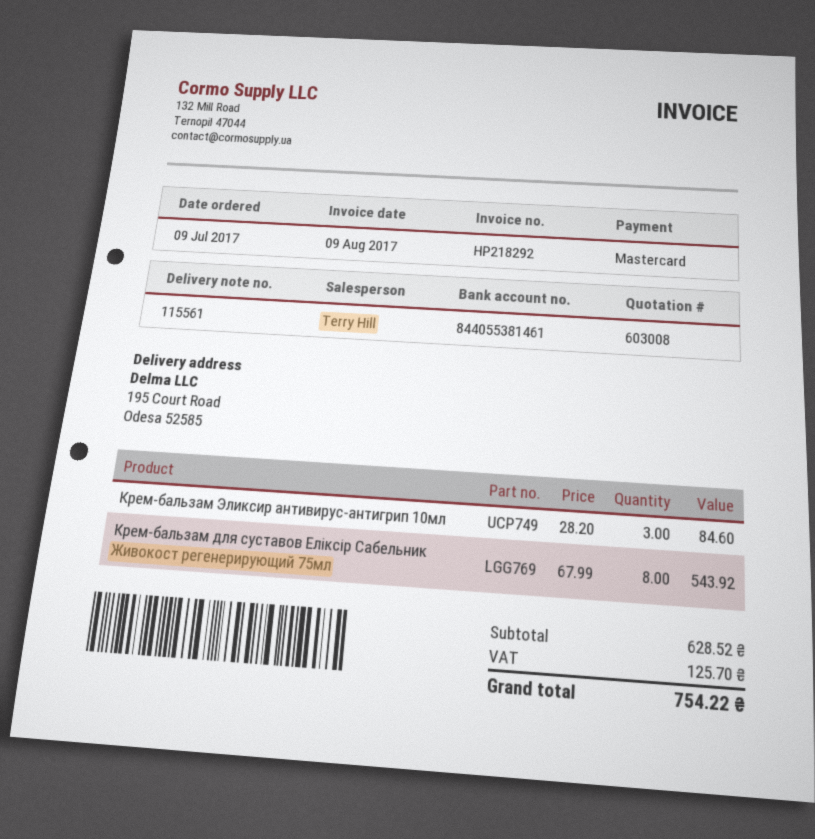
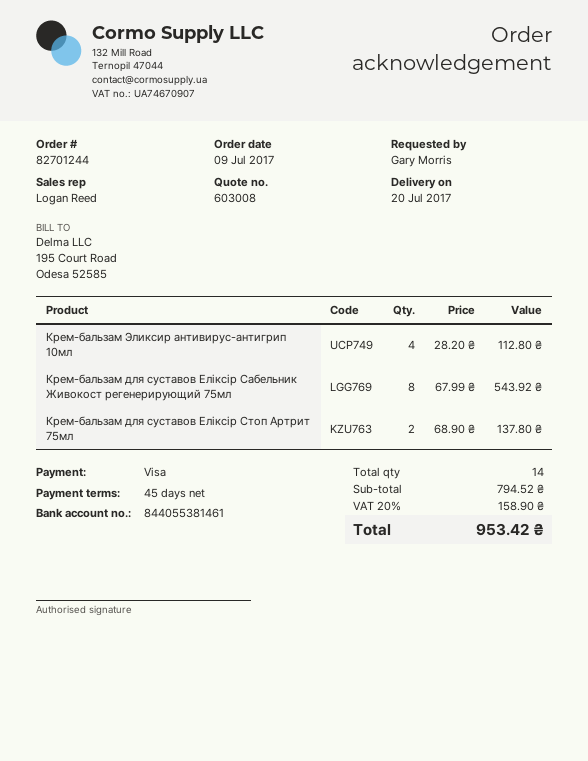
sales rep: Terry Hill -> Logan Reed
payment method: Mastercard -> Visa
Крем-бальзам Эликсир антивирус-антигрип 10мл: 3 x 28.20 = 84.60 -> 4 x 28.20 = 112.80
Крем-бальзам для суставов Еліксір Стоп Артрит 75мл: none -> 2 x 68.90 = 137.80
subtotal: 628.52 -> 794.52
tax: 125.70 -> 158.90
total: 754.22 -> 953.42

